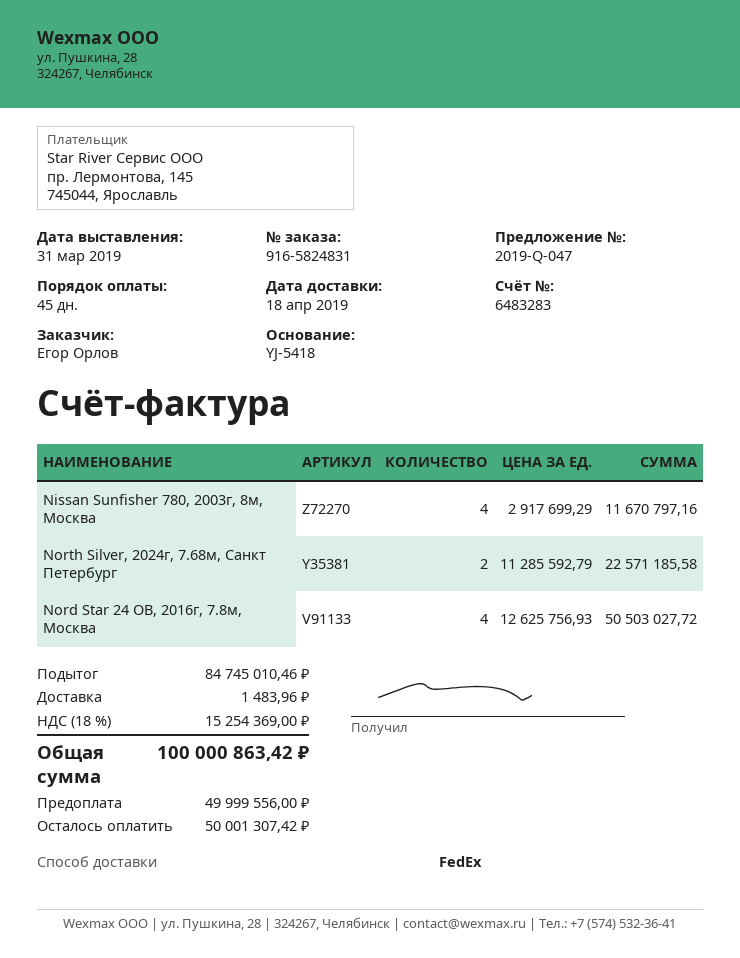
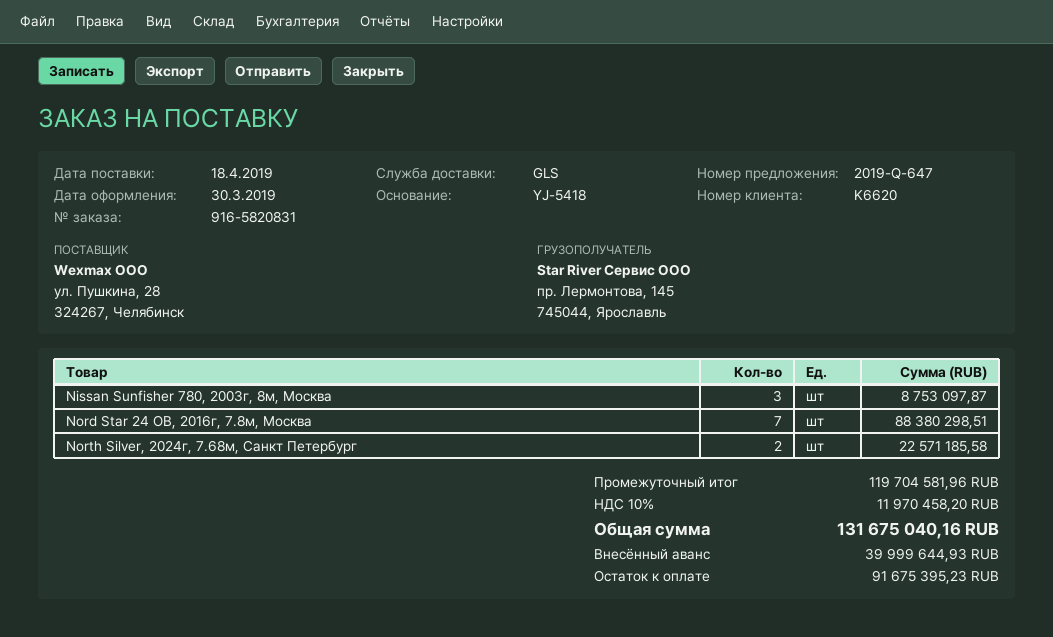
quote number: 2019-Q-047 -> 2019-Q-647
order number: 916-5824831 -> 916-5820831
shipping method: FedEx -> GLS
Nissan Sunfisher 780, 2003г, 8м, Москва: 4 for 11670797.16 -> 3 for 8753097.87
Nord Star 24 OB, 2016г, 7.8м, Москва: 4 for 50503027.72 -> 7 for 88380298.51
subtotal: 84745010.46 -> 119704581.96
shipping: 1483.96 -> none
tax: 18% = 15254369.00 -> 10% = 11970458.20
total: 100000863.42 -> 131675040.16
deposit: 49999556.00 -> 39999644.93
balance: 50001307.42 -> 91675395.23

